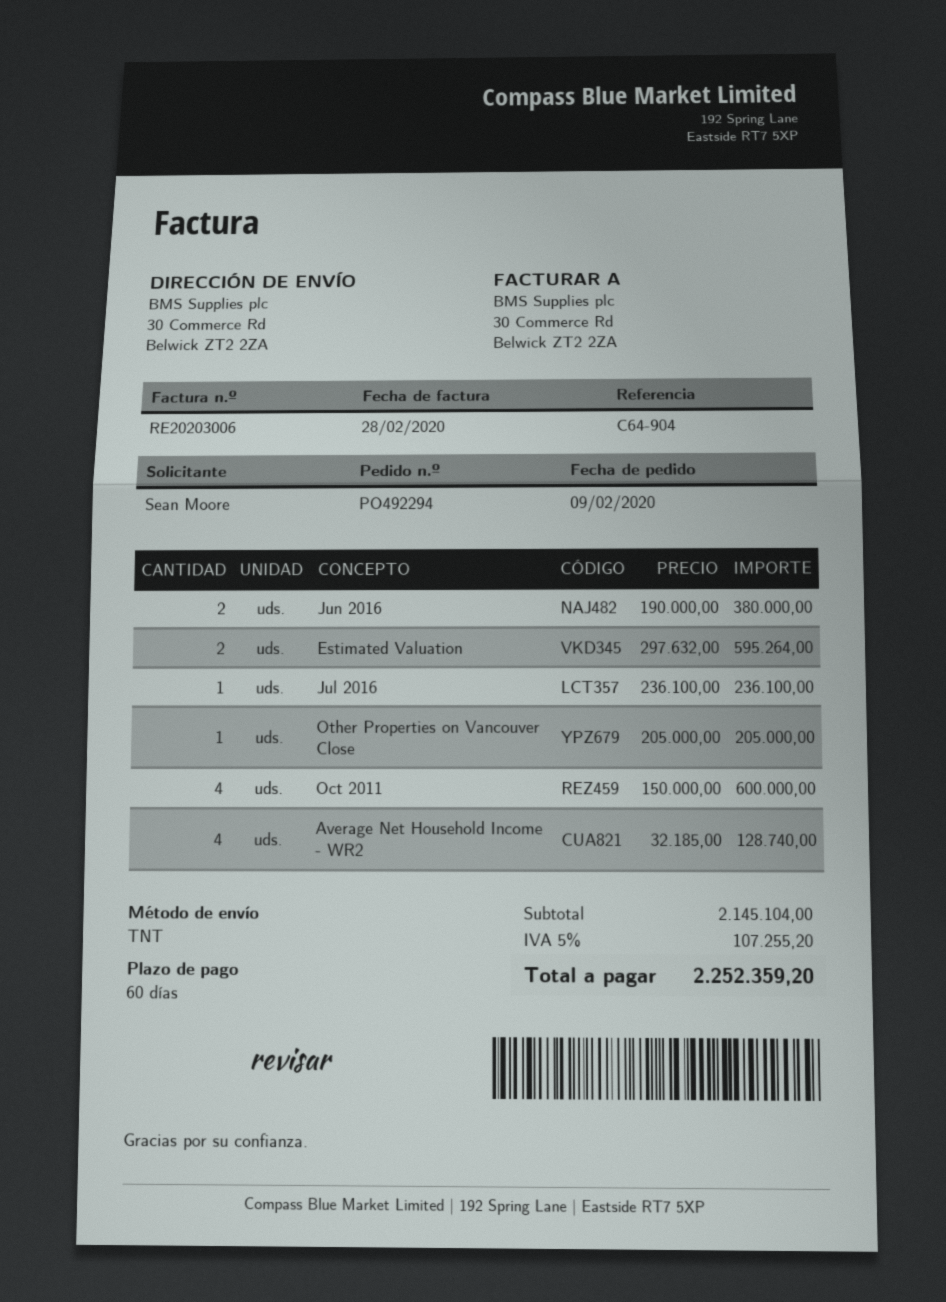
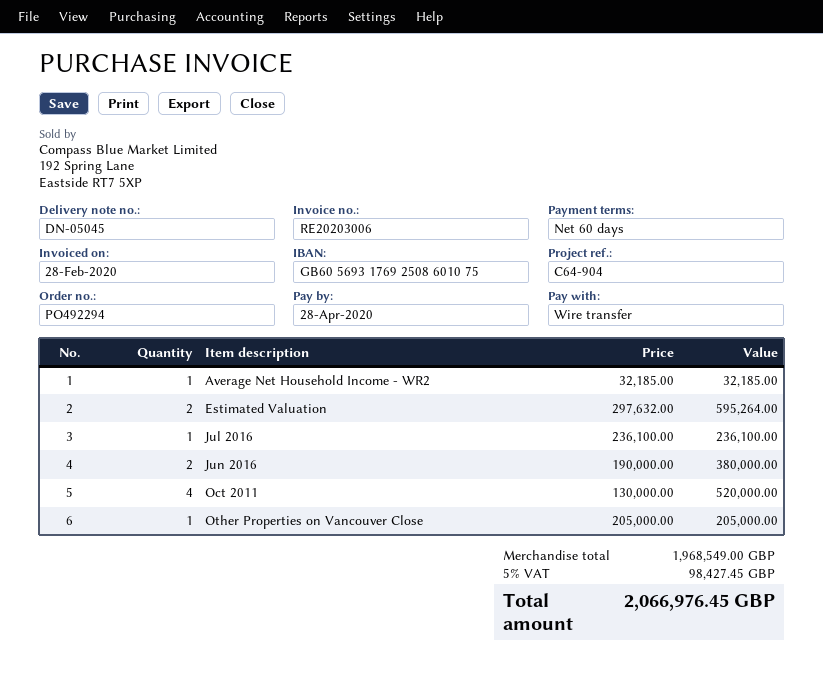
Oct 2011: 4 x 150000.00 = 600000.00 -> 4 x 130000.00 = 520000.00
Average Net Household Income - WR2: 4 x 32185.00 = 128740.00 -> 1 x 32185.00 = 32185.00
subtotal: 2145104.00 -> 1968549.00
tax: 5% = 107255.20 -> 5% = 98427.45
total: 2252359.20 -> 2066976.45

